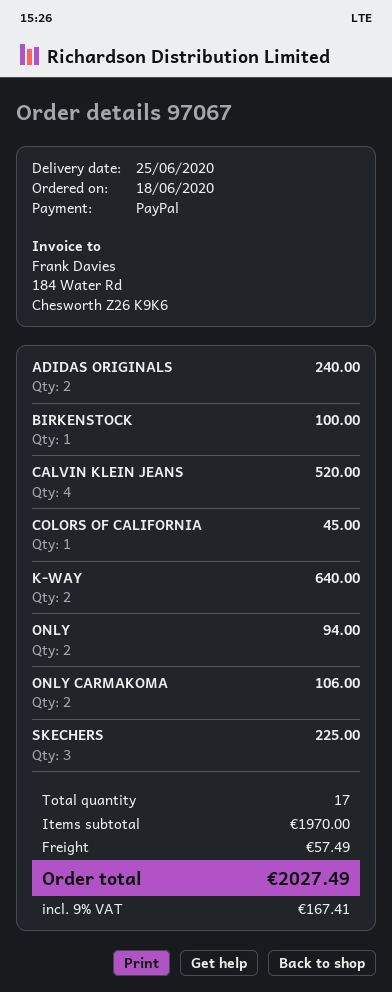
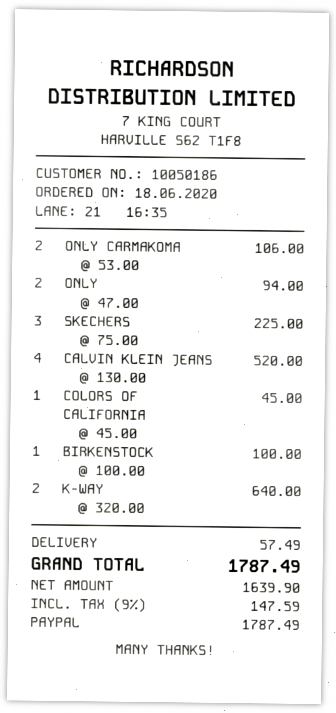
ADIDAS ORIGINALS: 2 for 240.00 -> none
tax: 9% = 167.41 -> 9% = 147.59
total: 2027.49 -> 1787.49

